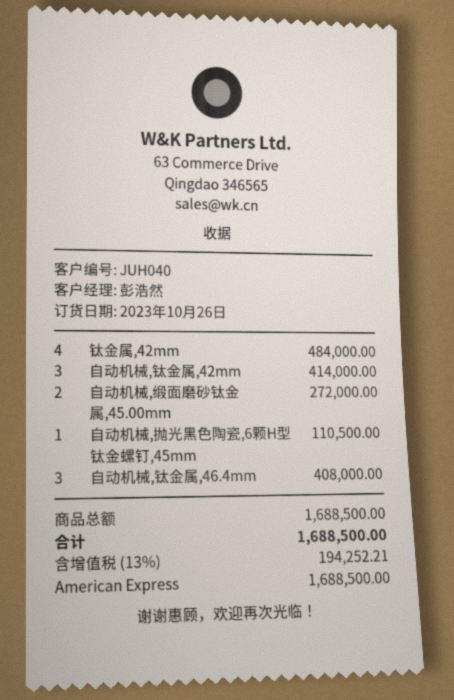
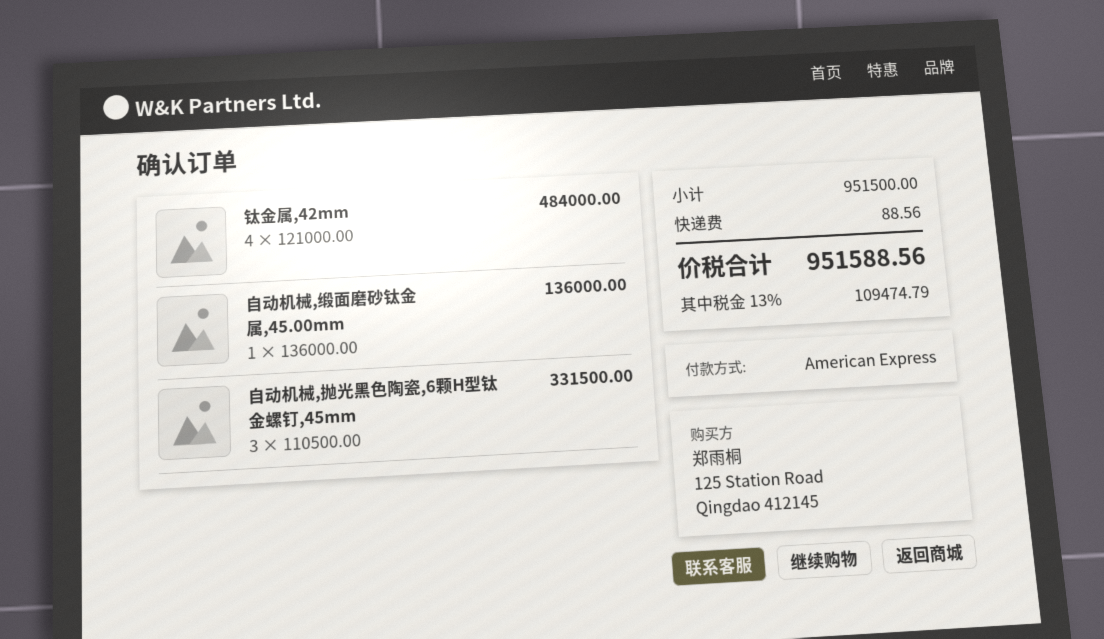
自动机械,钛金属,42mm: 3 for 414000.00 -> none
自动机械,缎面磨砂钛金属,45.00mm: 2 for 272000.00 -> 1 for 136000.00
自动机械,抛光黑色陶瓷,6颗H型钛金螺钉,45mm: 1 for 110500.00 -> 3 for 331500.00
自动机械,钛金属,46.4mm: 3 for 408000.00 -> none
subtotal: 1688500.00 -> 951500.00
shipping: none -> 88.56
tax: 13% = 194252.21 -> 13% = 109474.79
total: 1688500.00 -> 951588.56

